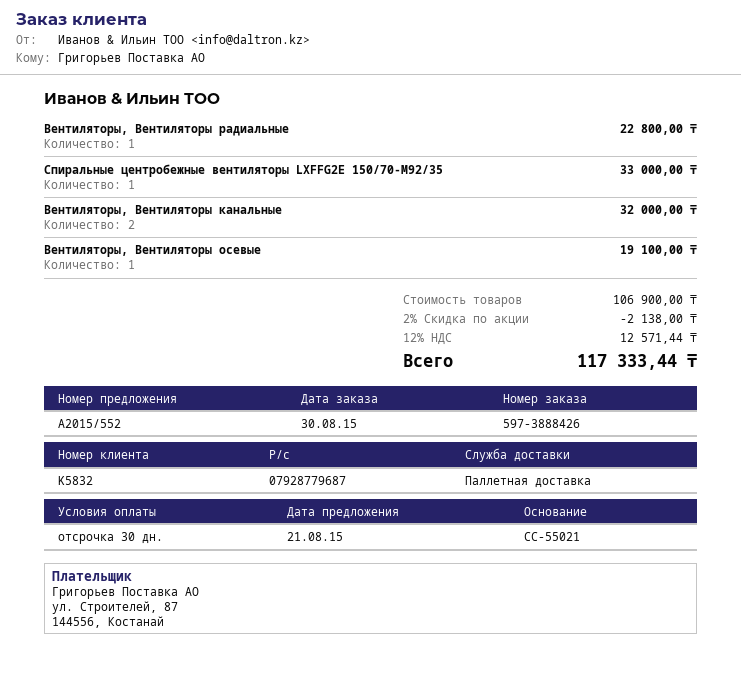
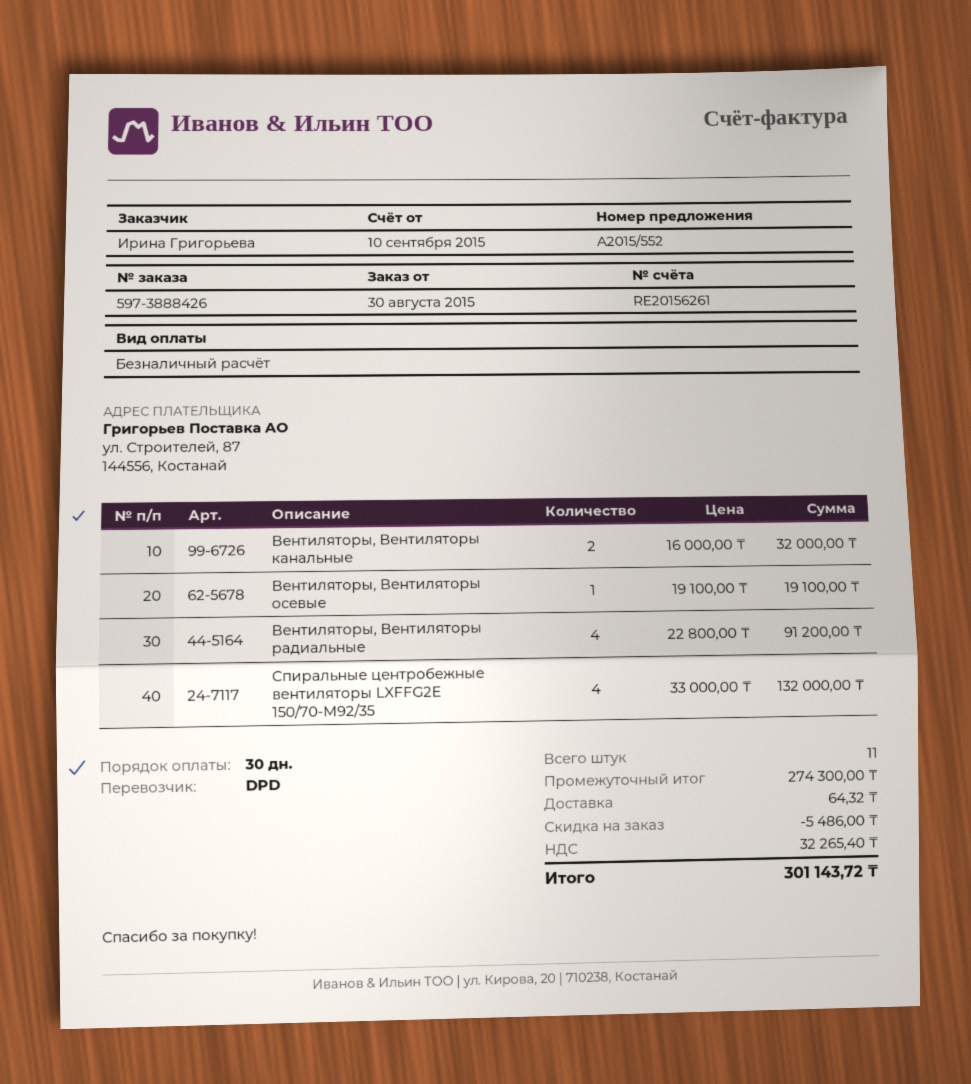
shipping method: pallet freight -> DPD
Вентиляторы, Вентиляторы радиальные: 1 for 22800.00 -> 4 for 91200.00
Спиральные центробежные вентиляторы LXFFG2E 150/70-M92/35: 1 for 33000.00 -> 4 for 132000.00
subtotal: 106900.00 -> 274300.00
discount: 2138.00 -> 5486.00
shipping: none -> 64.32
tax: 12571.44 -> 32265.40
total: 117333.44 -> 301143.72

